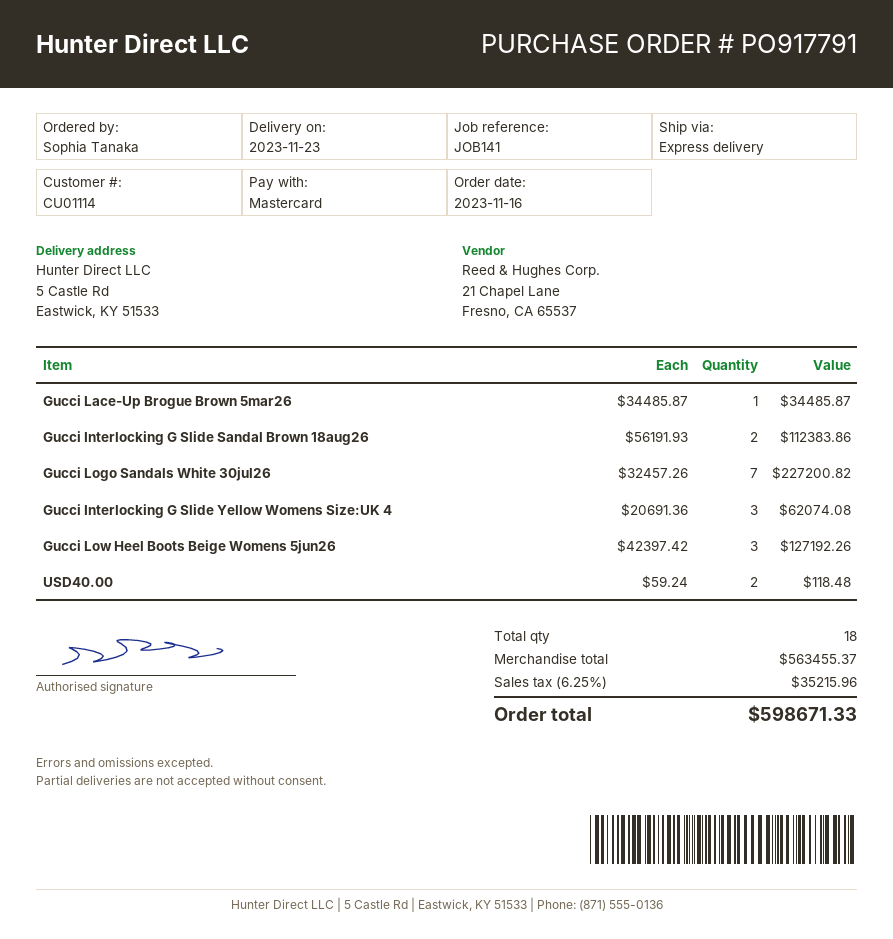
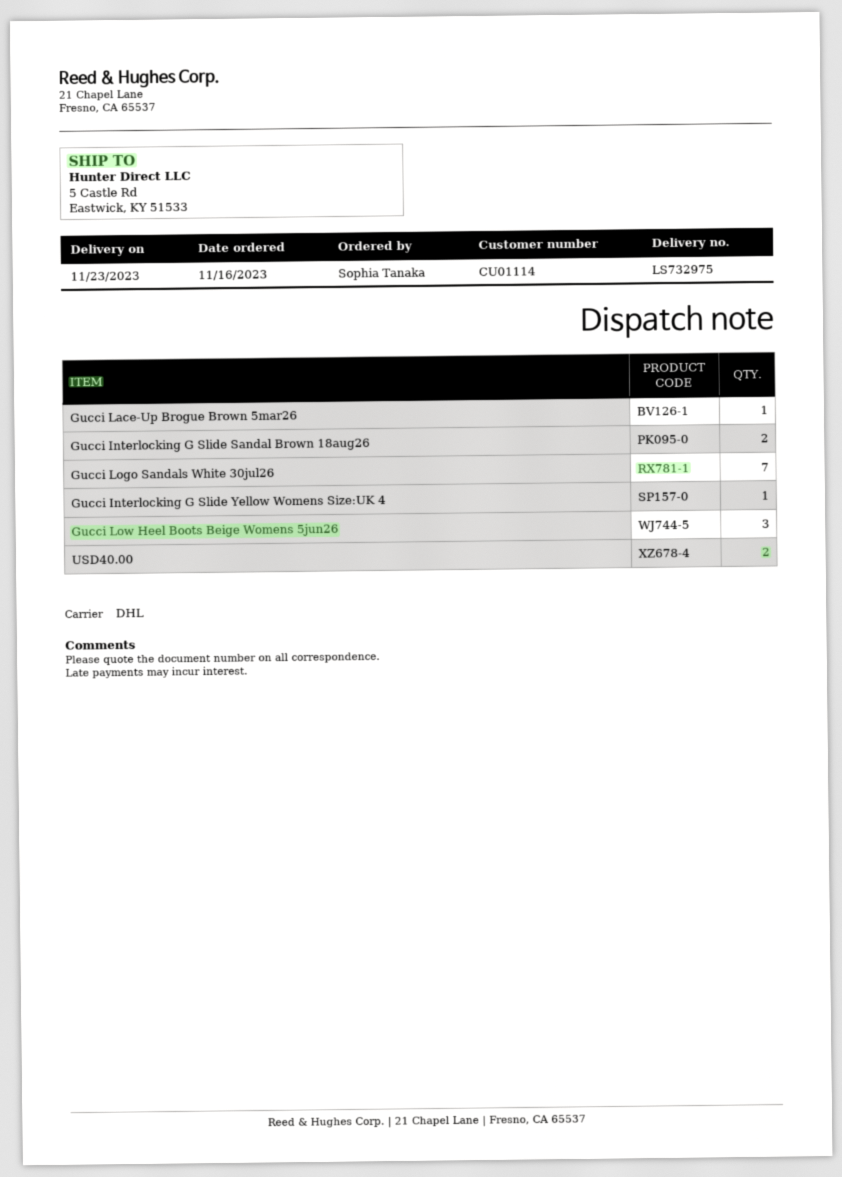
shipping method: express -> DHL
Gucci Interlocking G Slide Yellow Womens Size:UK 4: 3 -> 1

